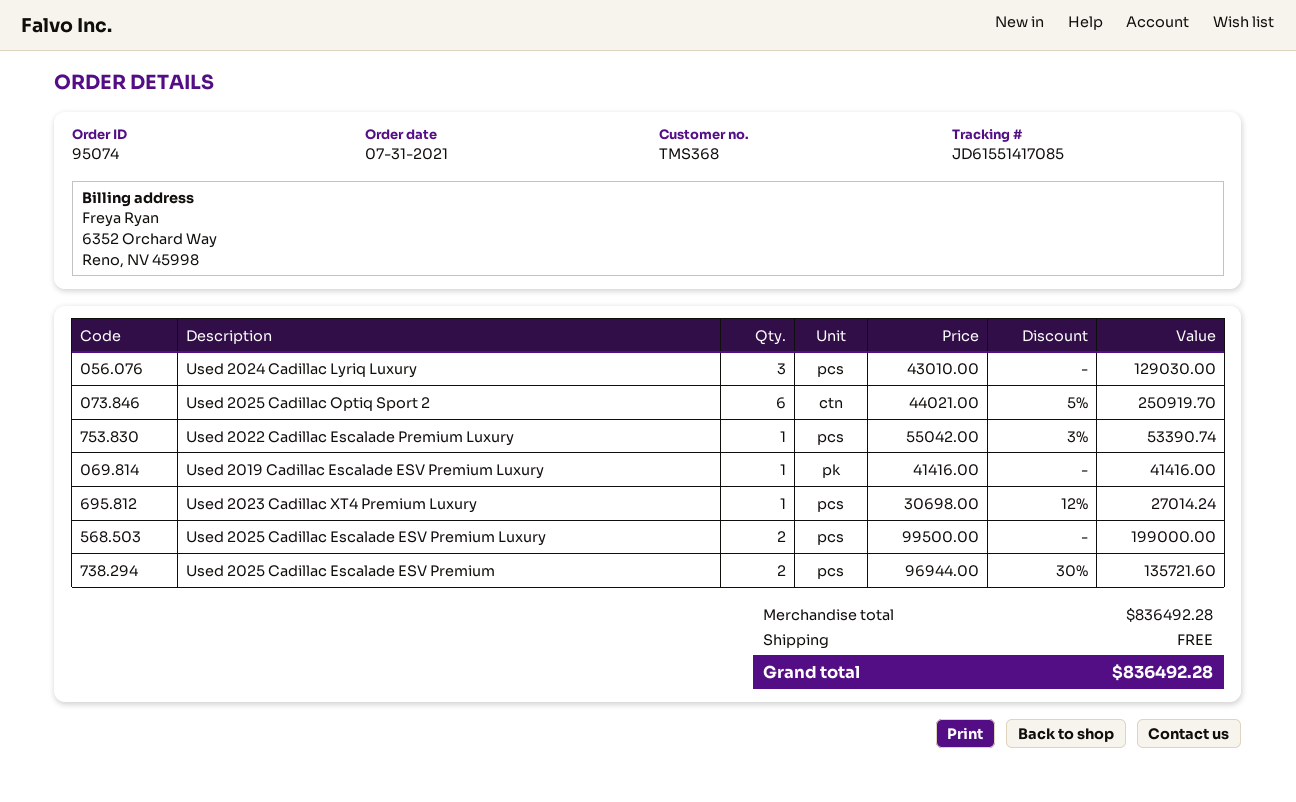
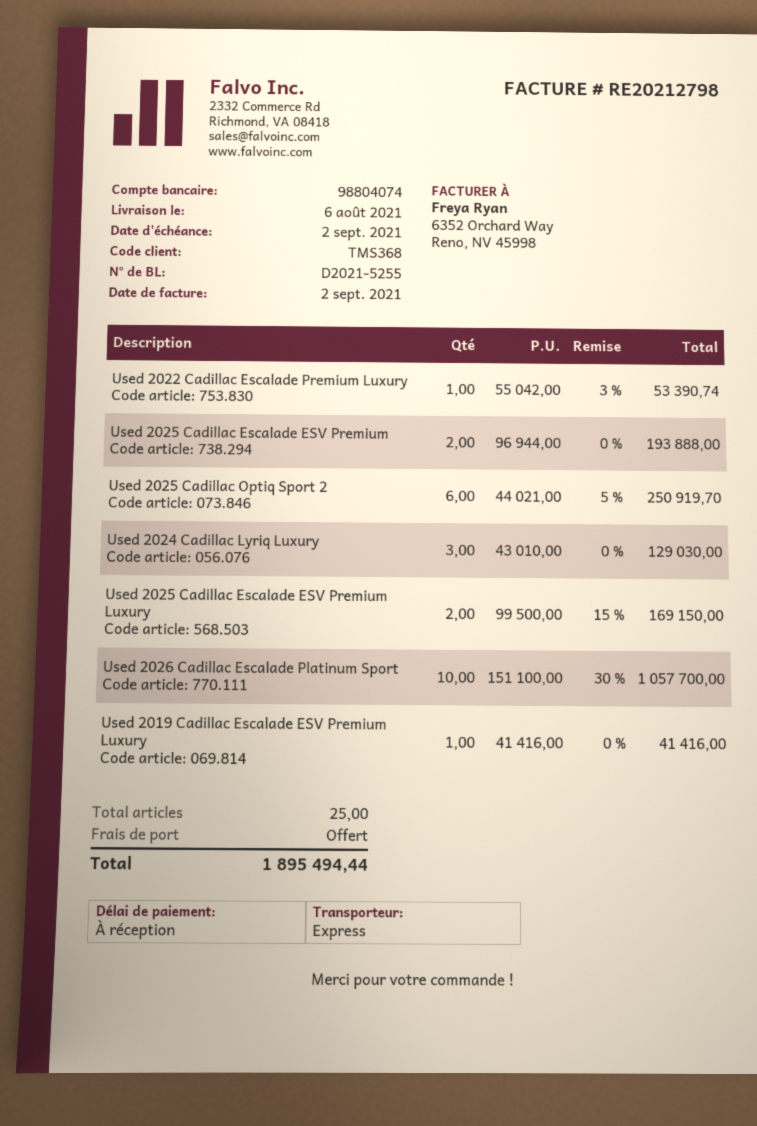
Used 2023 Cadillac XT4 Premium Luxury: 1 x 30698.00 - 12% = 27014.24 -> none
Used 2025 Cadillac Escalade ESV Premium Luxury: 2 x 99500.00 = 199000.00 -> 2 x 99500.00 - 15% = 169150.00
Used 2025 Cadillac Escalade ESV Premium: 2 x 96944.00 - 30% = 135721.60 -> 2 x 96944.00 = 193888.00
Used 2026 Cadillac Escalade Platinum Sport: none -> 10 x 151100.00 - 30% = 1057700.00
total: 836492.28 -> 1895494.44

